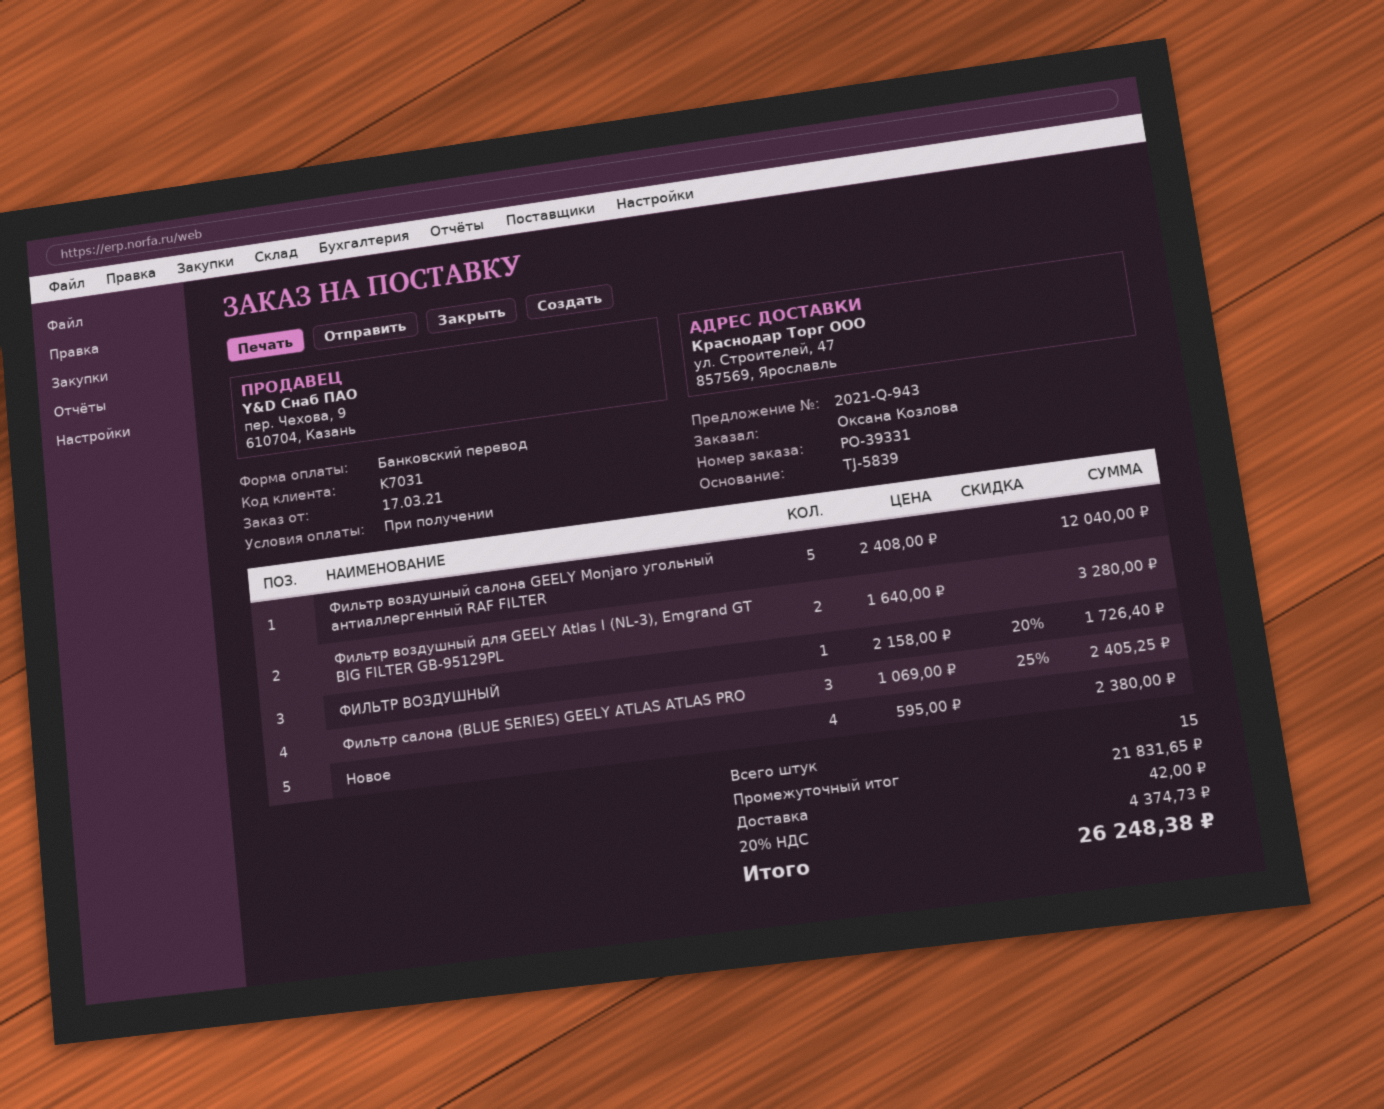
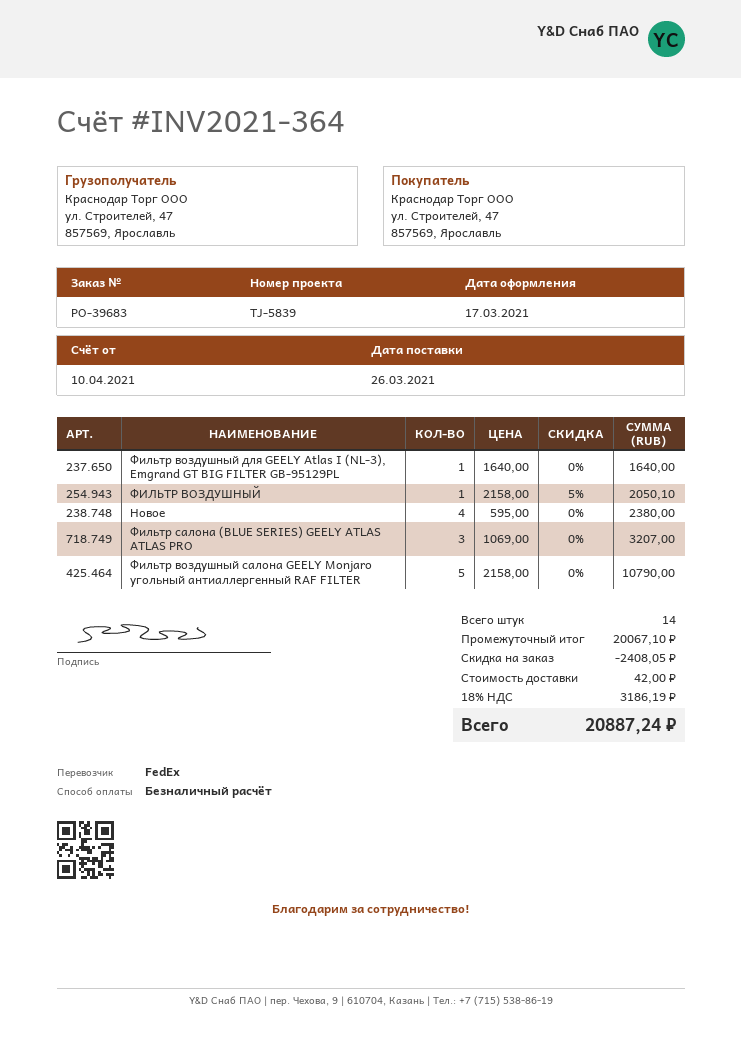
order number: PO-39331 -> PO-39683
Фильтр воздушный салона GEELY Monjaro угольный антиаллергенный RAF FILTER: 5 x 2408.00 = 12040.00 -> 5 x 2158.00 = 10790.00
Фильтр воздушный для GEELY Atlas I (NL-3), Emgrand GT BIG FILTER GB-95129PL: 2 x 1640.00 = 3280.00 -> 1 x 1640.00 = 1640.00
ФИЛЬТР ВОЗДУШНЫЙ: 1 x 2158.00 - 20% = 1726.40 -> 1 x 2158.00 - 5% = 2050.10
Фильтр салона (BLUE SERIES) GEELY ATLAS ATLAS PRO: 3 x 1069.00 - 25% = 2405.25 -> 3 x 1069.00 = 3207.00
total quantity: 15 -> 14
subtotal: 21831.65 -> 20067.10
discount: none -> 2408.05
tax: 20% = 4374.73 -> 18% = 3186.19
total: 26248.38 -> 20887.24

